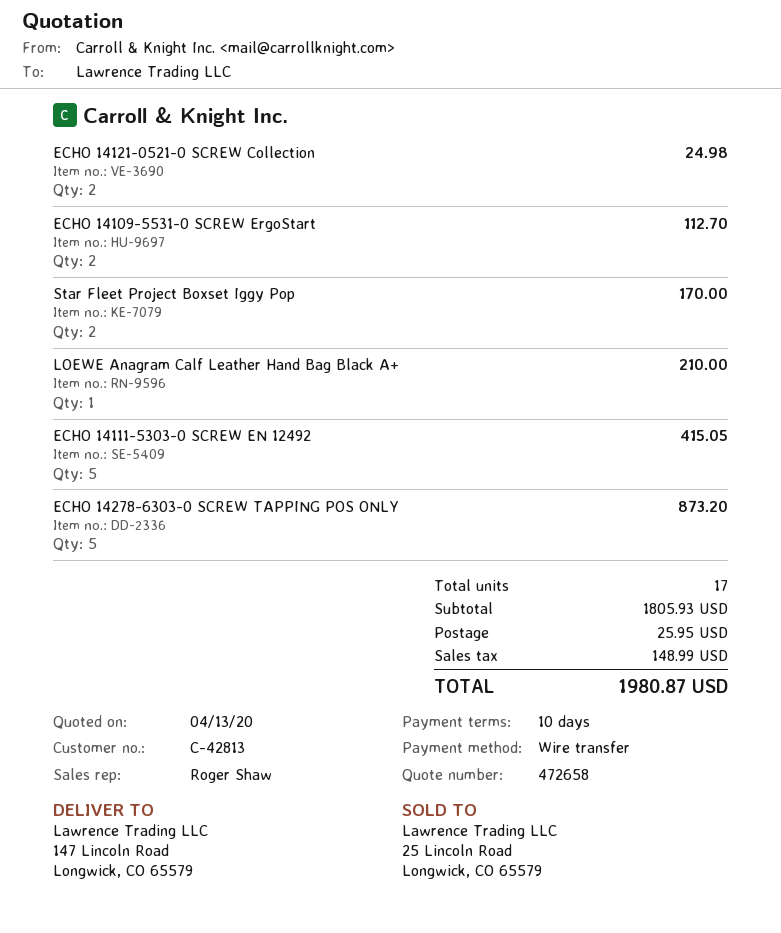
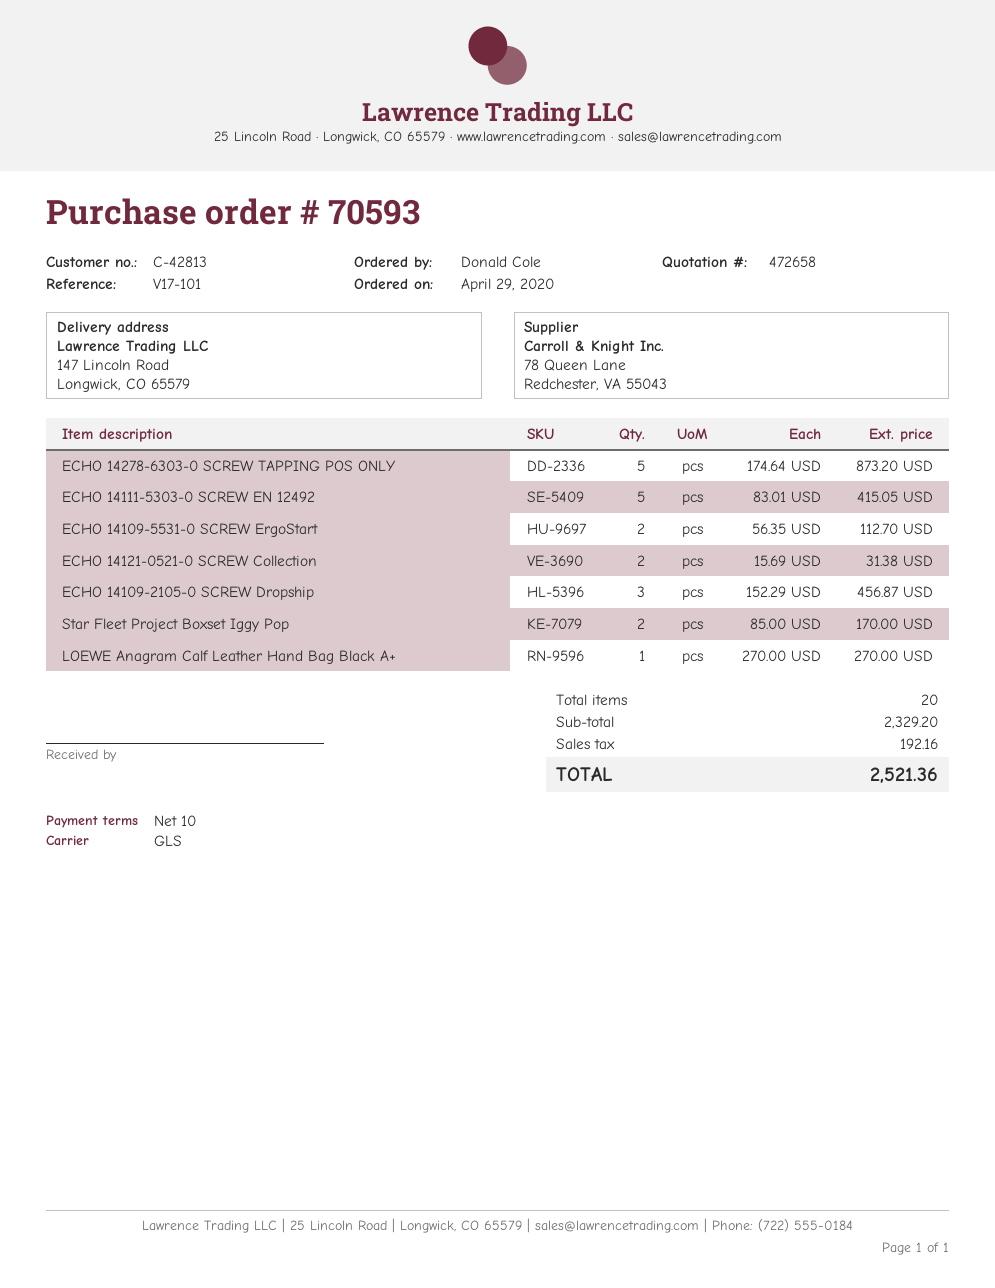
ECHO 14121-0521-0 SCREW Collection: 2 for 24.98 -> 2 for 31.38
LOEWE Anagram Calf Leather Hand Bag Black A+: 1 for 210.00 -> 1 for 270.00
ECHO 14109-2105-0 SCREW Dropship: none -> 3 for 456.87
total quantity: 17 -> 20
subtotal: 1805.93 -> 2329.20
shipping: 25.95 -> none
tax: 148.99 -> 192.16
total: 1980.87 -> 2521.36

